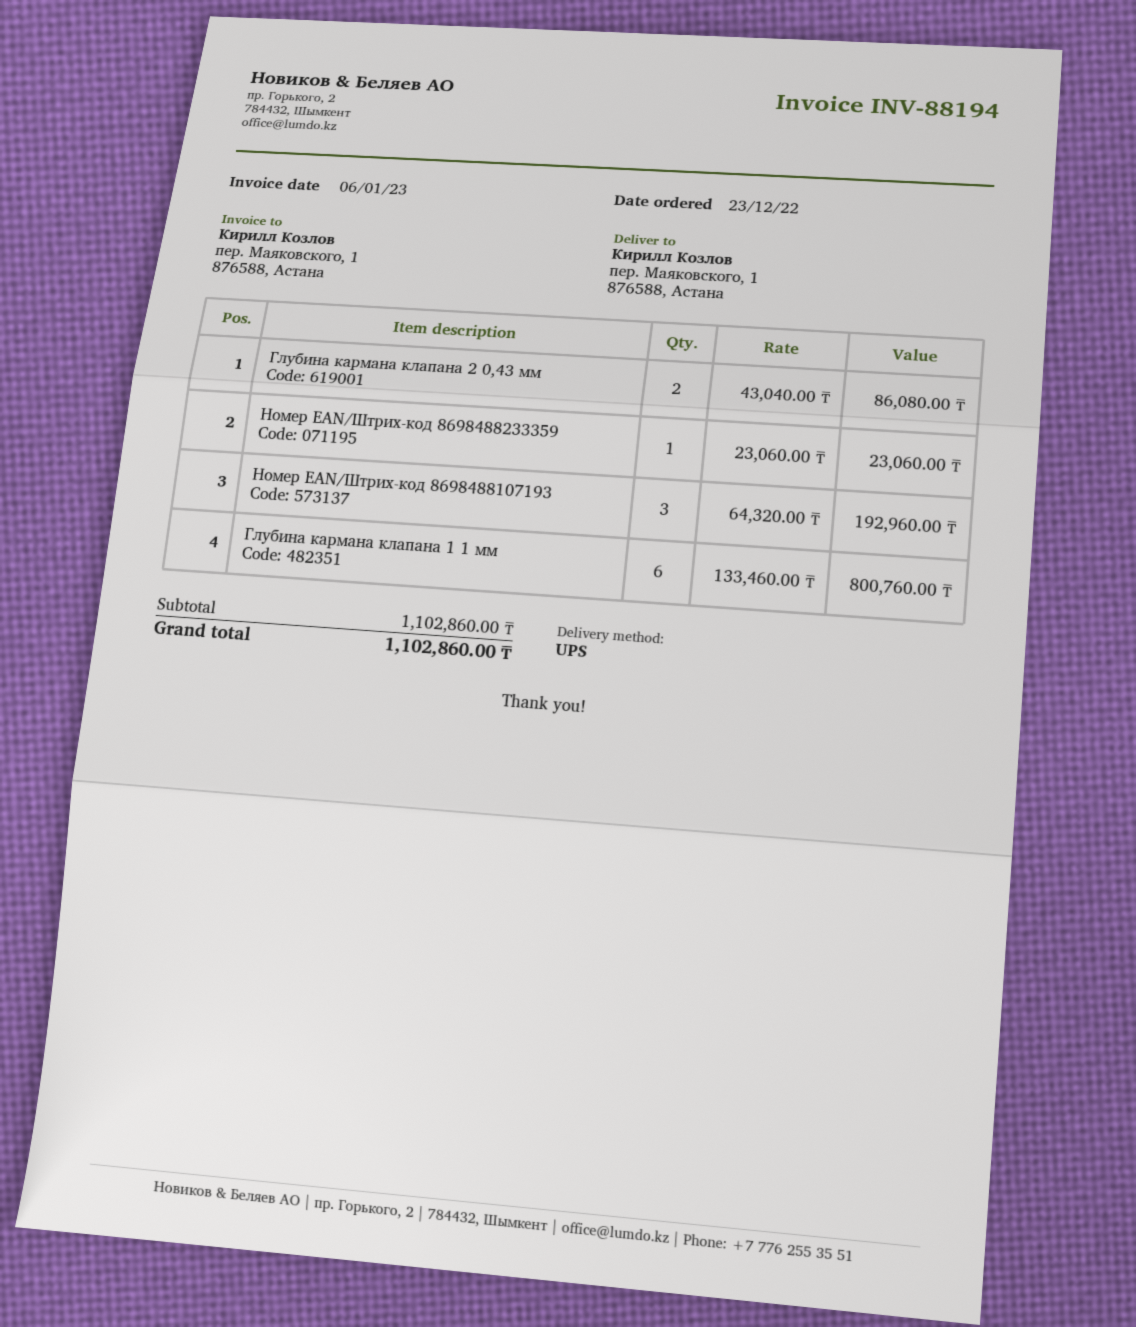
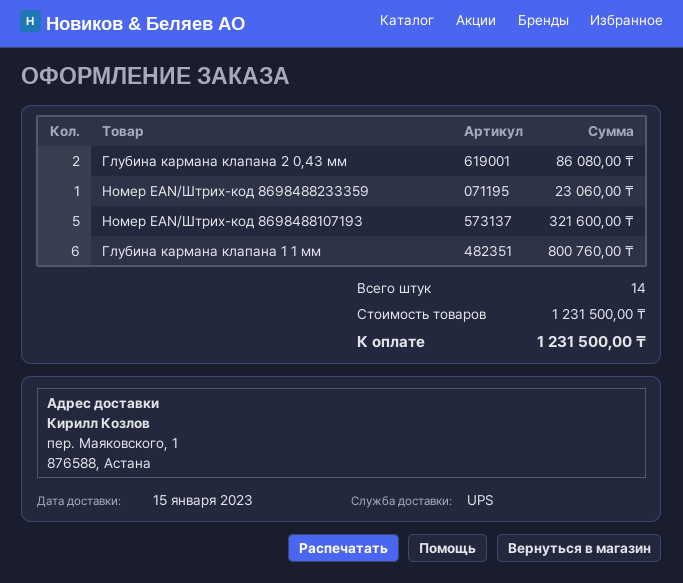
Номер EAN/Штрих-код 8698488107193: 3 for 192960.00 -> 5 for 321600.00
subtotal: 1102860.00 -> 1231500.00
total: 1102860.00 -> 1231500.00

